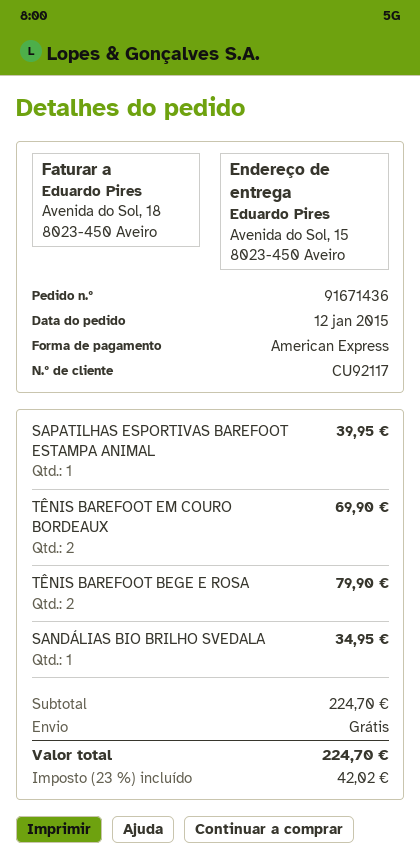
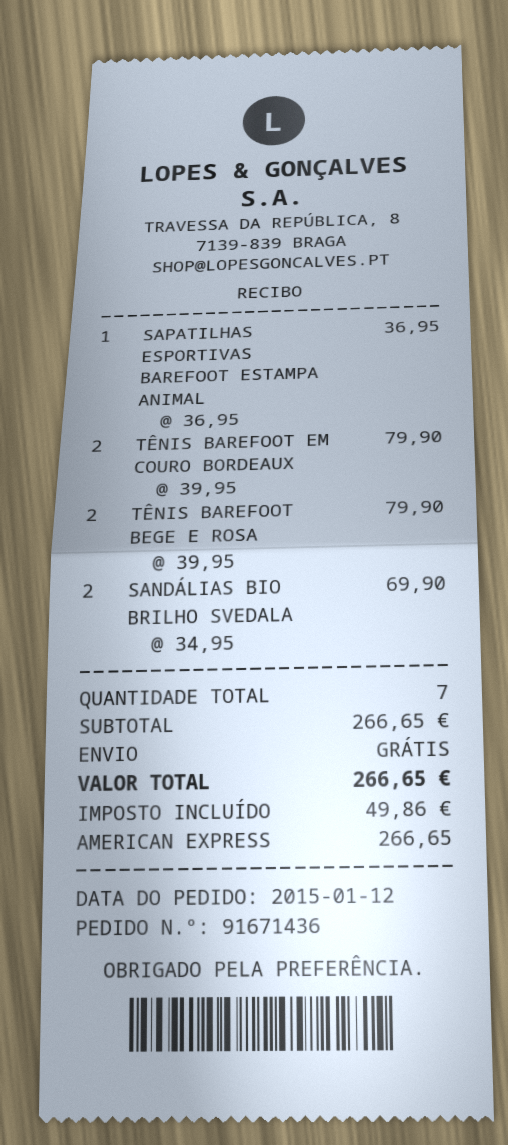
SAPATILHAS ESPORTIVAS BAREFOOT ESTAMPA ANIMAL: 1 for 39.95 -> 1 for 36.95
TÊNIS BAREFOOT EM COURO BORDEAUX: 2 for 69.90 -> 2 for 79.90
SANDÁLIAS BIO BRILHO SVEDALA: 1 for 34.95 -> 2 for 69.90
subtotal: 224.70 -> 266.65
tax: 42.02 -> 49.86
total: 224.70 -> 266.65

